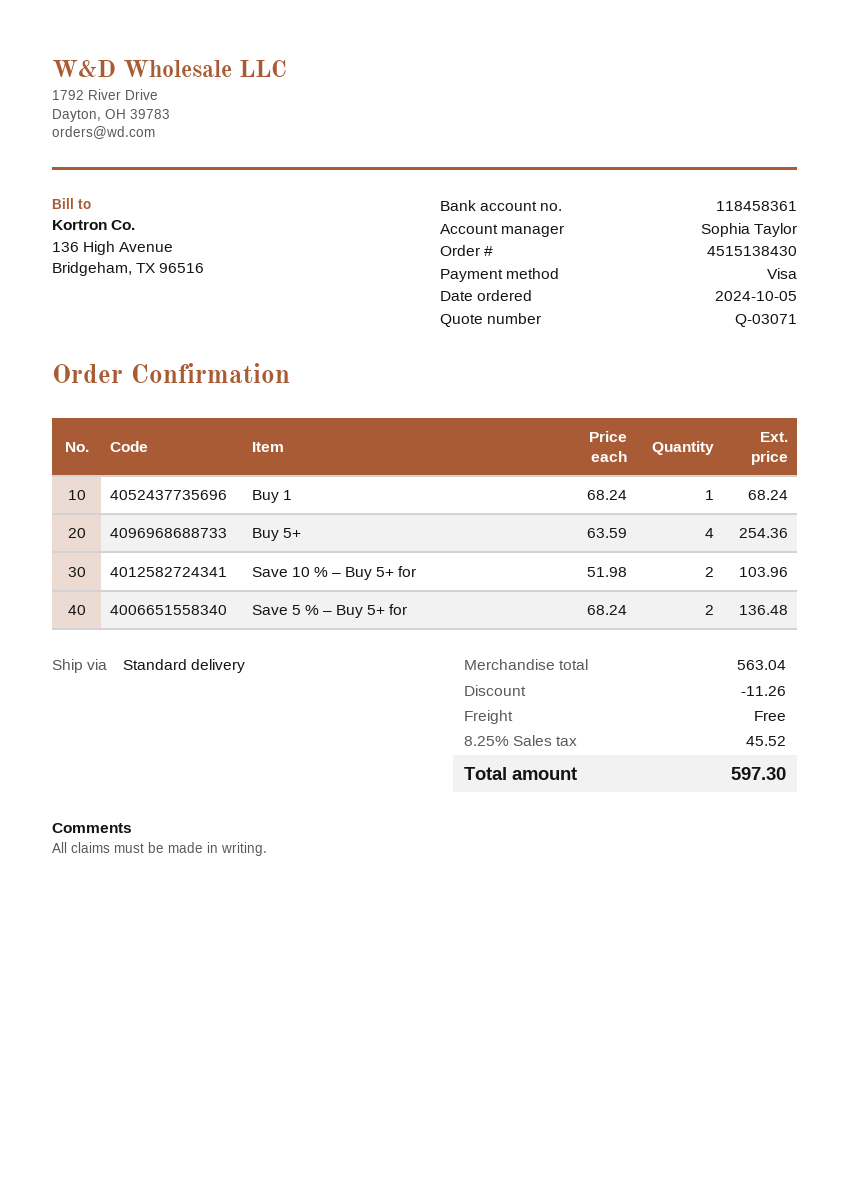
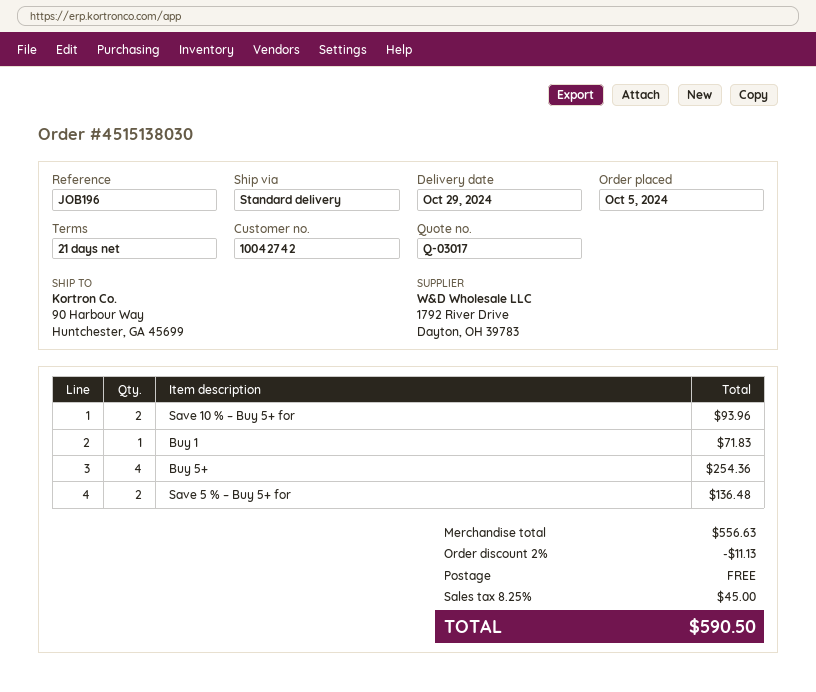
quote number: Q-03071 -> Q-03017
order number: 4515138430 -> 4515138030
Buy 1: 1 for 68.24 -> 1 for 71.83
Save 10 % – Buy 5+ for: 2 for 103.96 -> 2 for 93.96
subtotal: 563.04 -> 556.63
discount: 11.26 -> 11.13
tax: 8.25% = 45.52 -> 8.25% = 45.00
total: 597.30 -> 590.50

